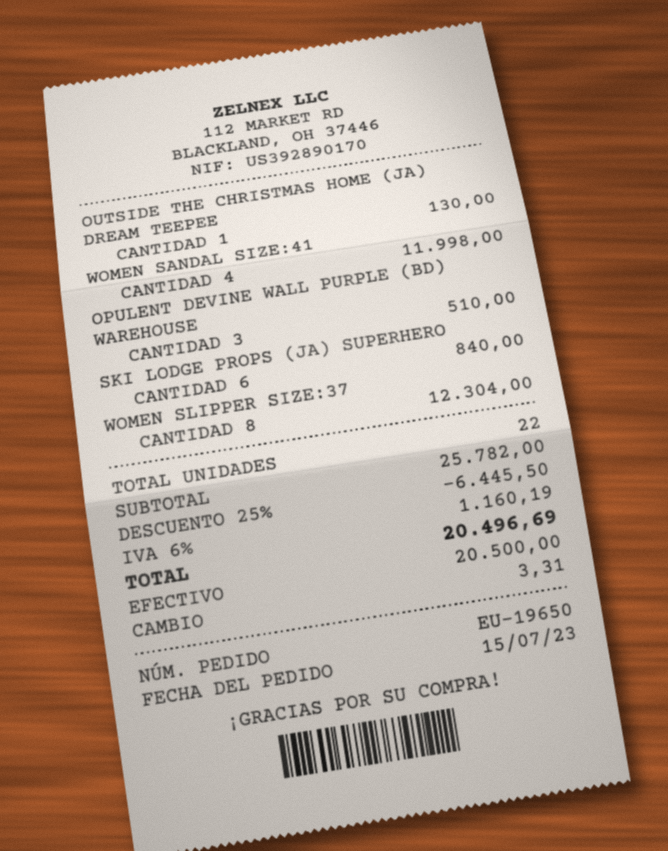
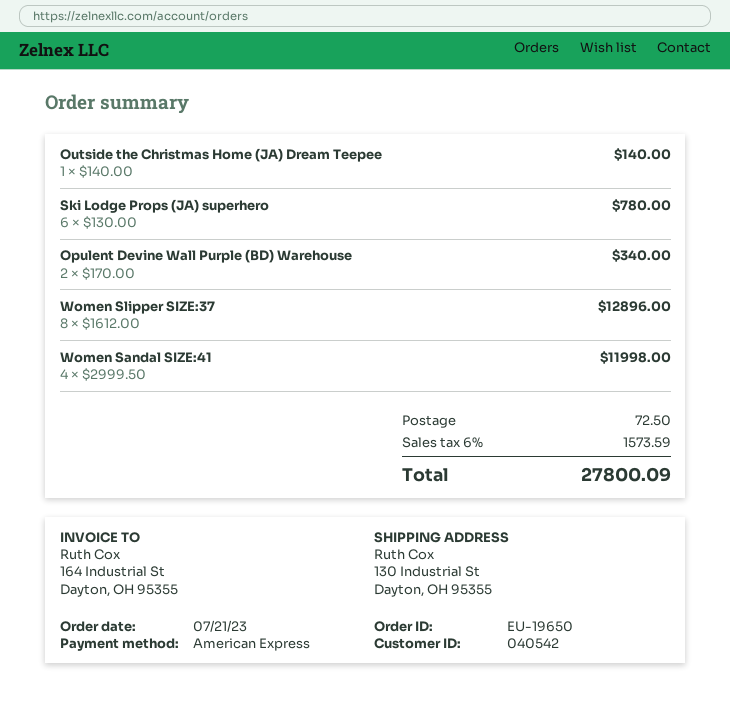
order date: 2023-07-15 -> 2023-07-21
payment method: cash -> American Express
OUTSIDE THE CHRISTMAS HOME (JA) DREAM TEEPEE: 1 for 130.00 -> 1 for 140.00
OPULENT DEVINE WALL PURPLE (BD) WAREHOUSE: 3 for 510.00 -> 2 for 340.00
SKI LODGE PROPS (JA) SUPERHERO: 6 for 840.00 -> 6 for 780.00
WOMEN SLIPPER SIZE:37: 8 for 12304.00 -> 8 for 12896.00
discount: 25% = 6445.50 -> none
shipping: none -> 72.50
tax: 6% = 1160.19 -> 6% = 1573.59
total: 20496.69 -> 27800.09

